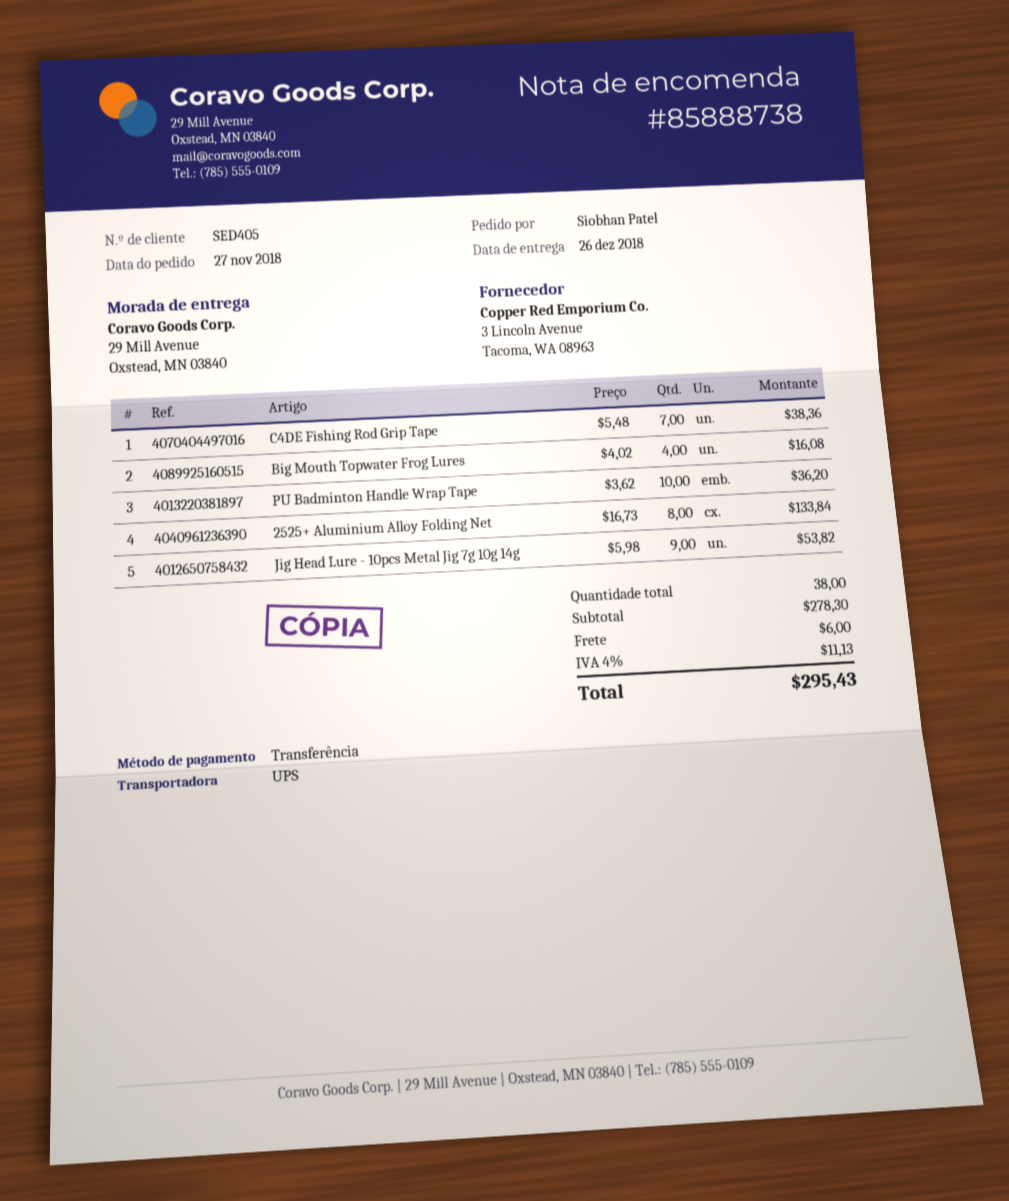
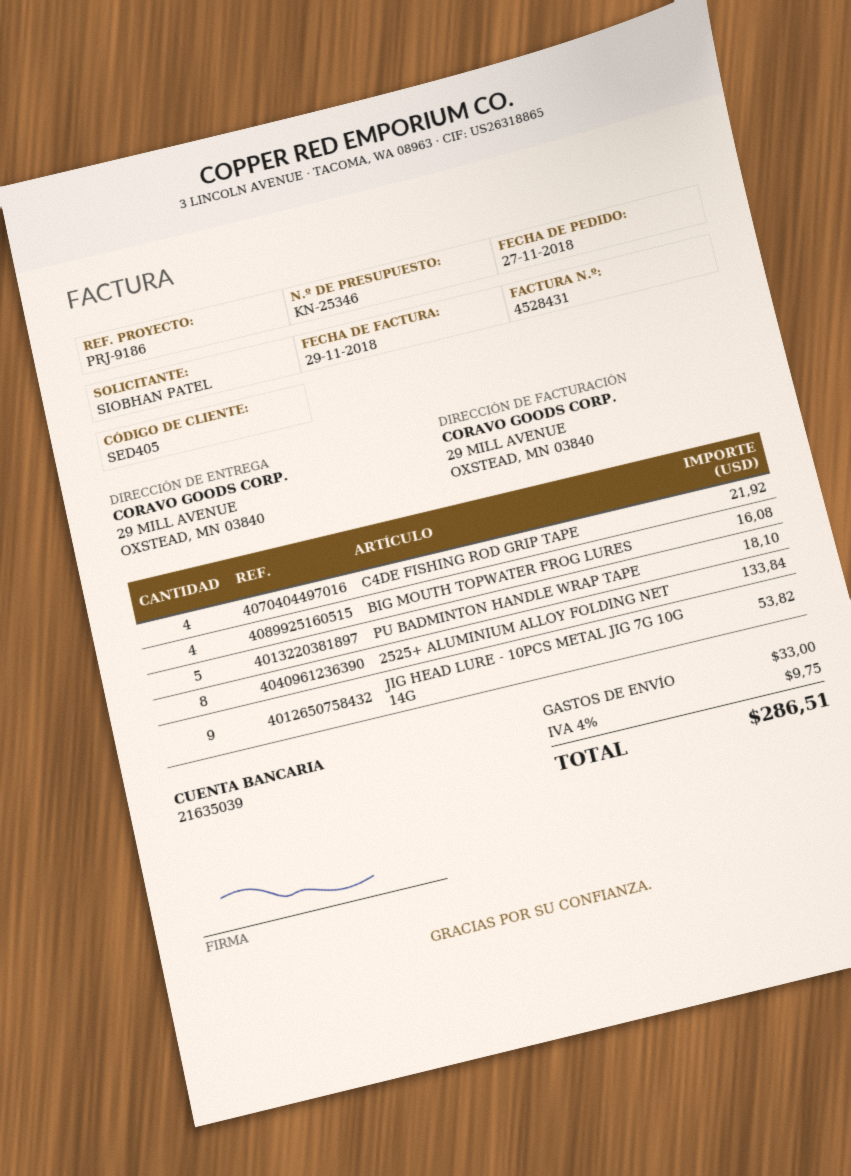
C4DE Fishing Rod Grip Tape: 7 for 38.36 -> 4 for 21.92
PU Badminton Handle Wrap Tape: 10 for 36.20 -> 5 for 18.10
shipping: 6.00 -> 33.00
tax: 4% = 11.13 -> 4% = 9.75
total: 295.43 -> 286.51

